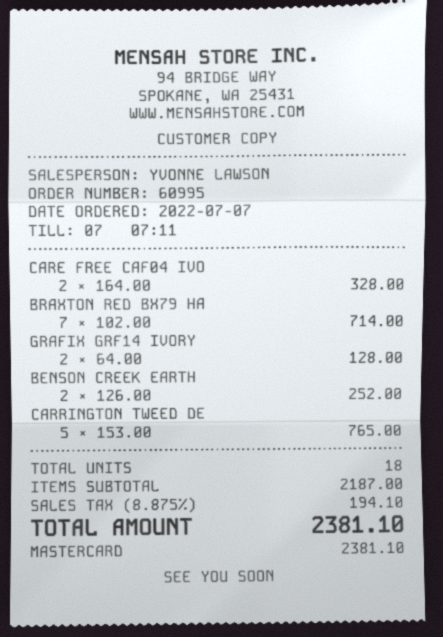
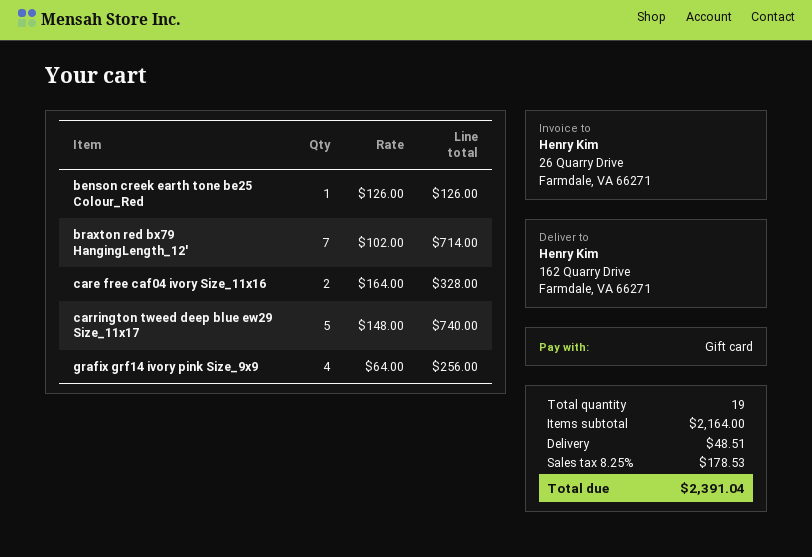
payment method: Mastercard -> gift card
GRAFIX GRF14 IVORY: 2 x 64.00 = 128.00 -> 4 x 64.00 = 256.00
BENSON CREEK EARTH: 2 x 126.00 = 252.00 -> 1 x 126.00 = 126.00
CARRINGTON TWEED DE: 5 x 153.00 = 765.00 -> 5 x 148.00 = 740.00
total quantity: 18 -> 19
subtotal: 2187.00 -> 2164.00
shipping: none -> 48.51
tax: 8.875% = 194.10 -> 8.25% = 178.53
total: 2381.10 -> 2391.04

